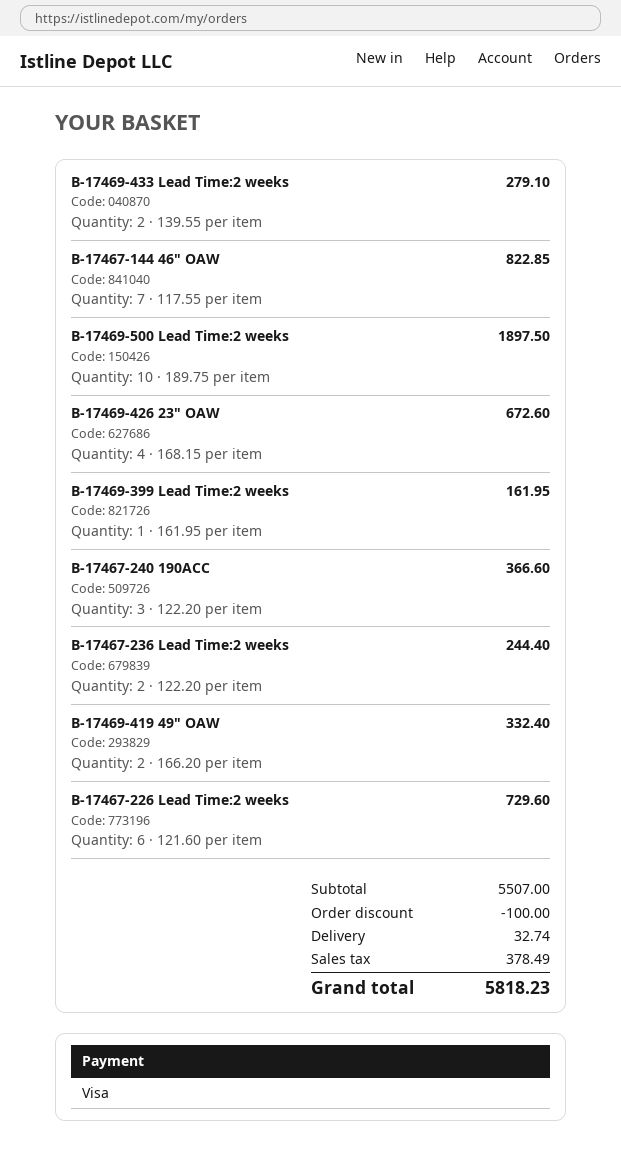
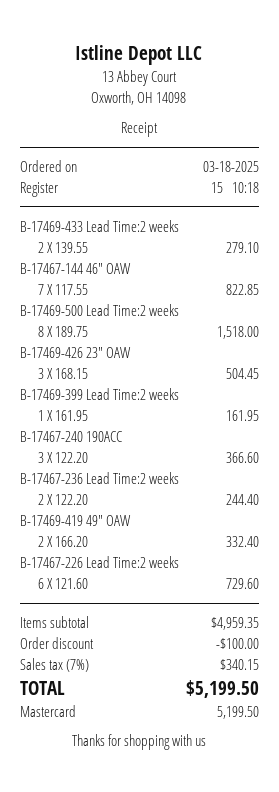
payment method: Visa -> Mastercard
B-17469-500 Lead Time:2 weeks: 10 x 189.75 = 1897.50 -> 8 x 189.75 = 1518.00
B-17469-426 23" OAW: 4 x 168.15 = 672.60 -> 3 x 168.15 = 504.45
subtotal: 5507.00 -> 4959.35
shipping: 32.74 -> none
tax: 378.49 -> 340.15
total: 5818.23 -> 5199.50

